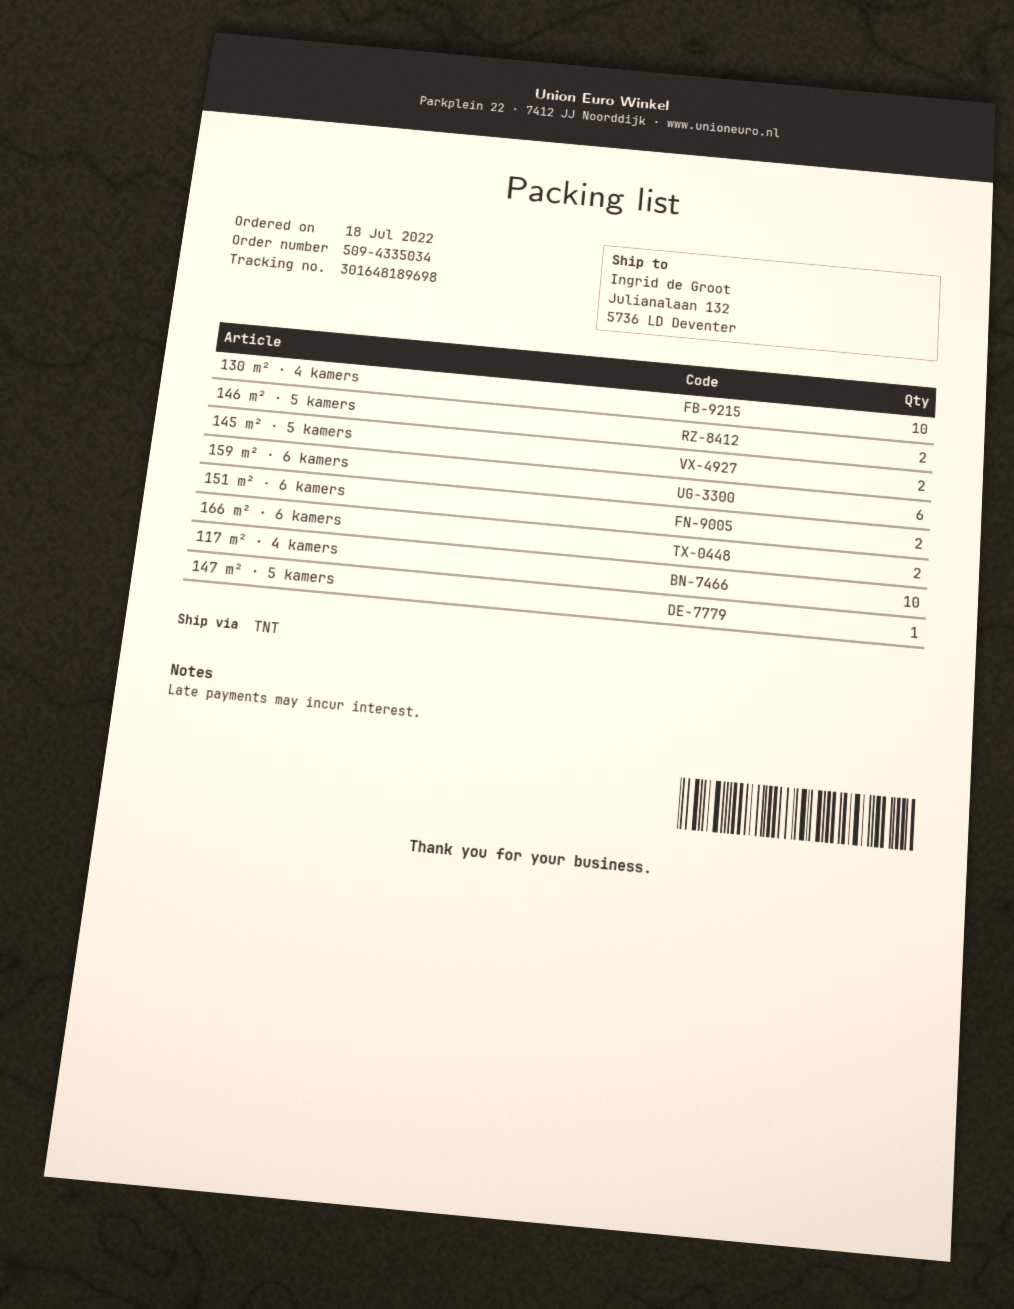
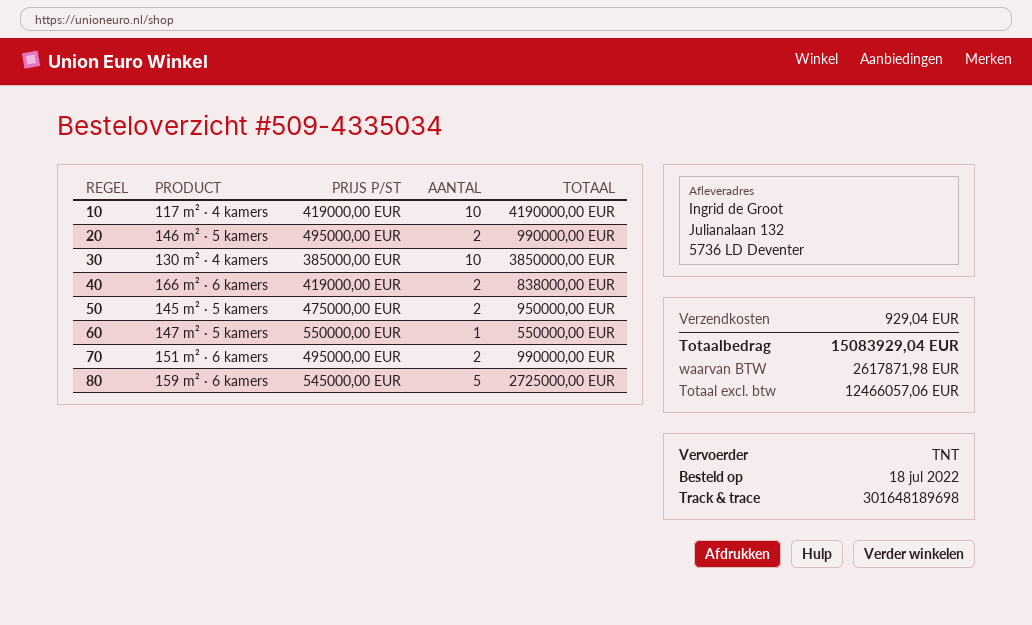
159 m² · 6 kamers: 6 -> 5

